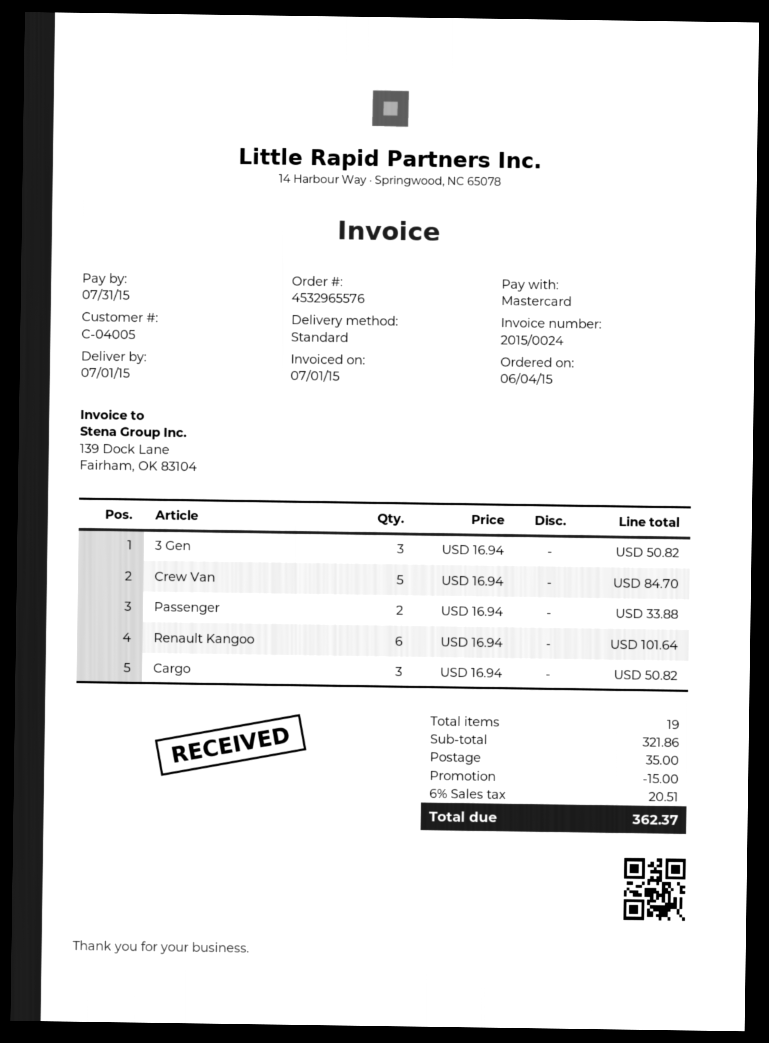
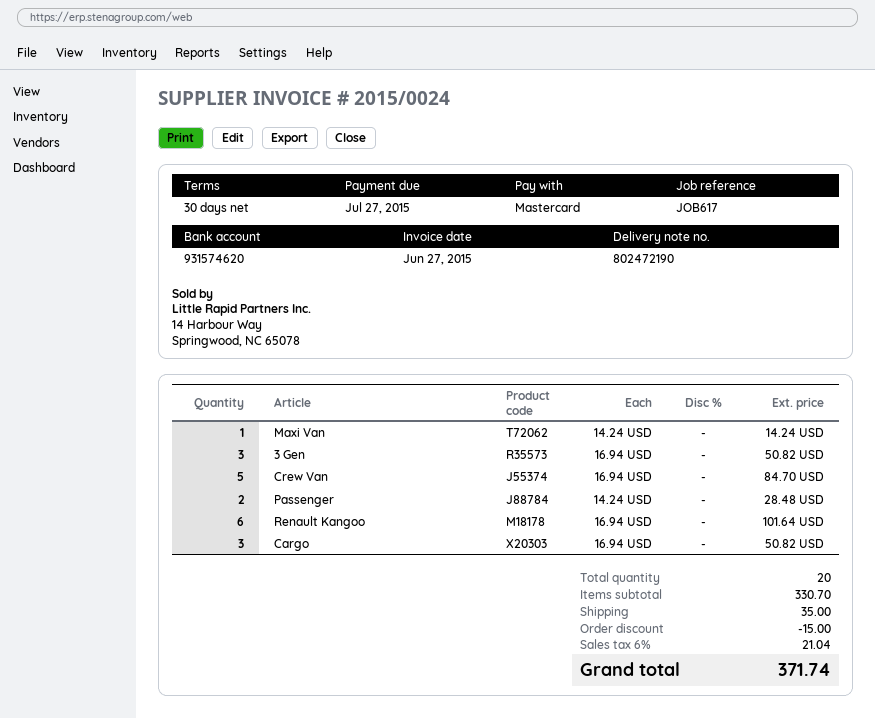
invoice date: 2015-07-01 -> 2015-06-27
due date: 2015-07-31 -> 2015-07-27
Passenger: 2 x 16.94 = 33.88 -> 2 x 14.24 = 28.48
Maxi Van: none -> 1 x 14.24 = 14.24
total quantity: 19 -> 20
subtotal: 321.86 -> 330.70
tax: 6% = 20.51 -> 6% = 21.04
total: 362.37 -> 371.74

